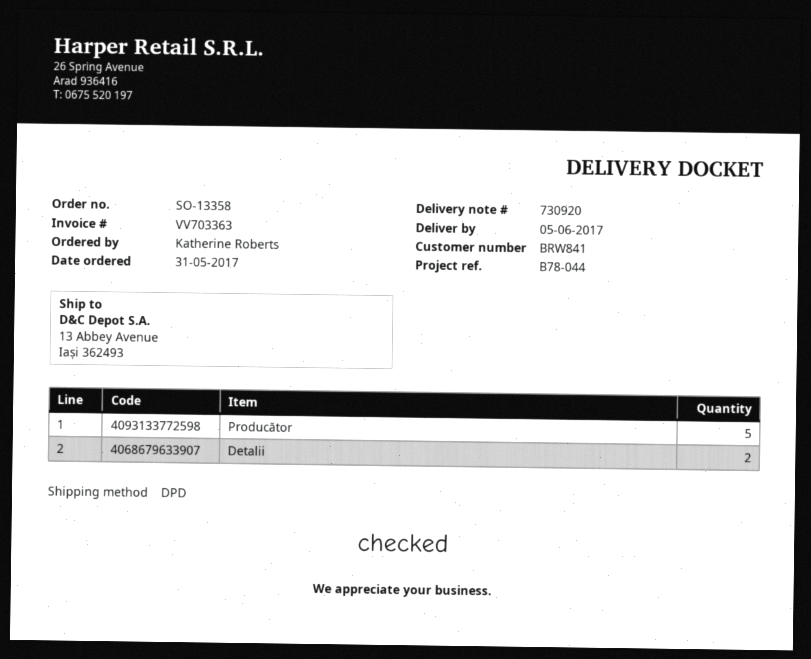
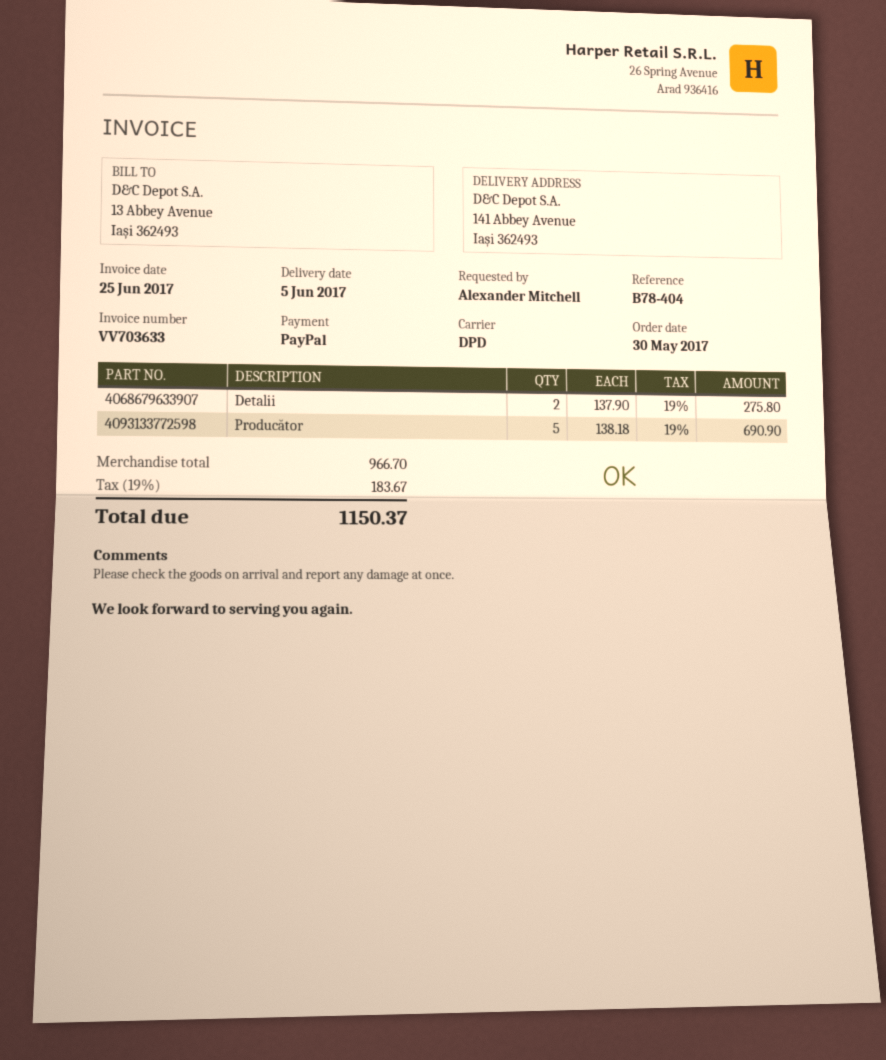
order date: 2017-05-31 -> 2017-05-30
invoice number: VV703363 -> VV703633
reference: B78-044 -> B78-404
ordered by: Katherine Roberts -> Alexander Mitchell
ship to: 13 Abbey Avenue, Iași 362493 -> 141 Abbey Avenue, Iași 362493

